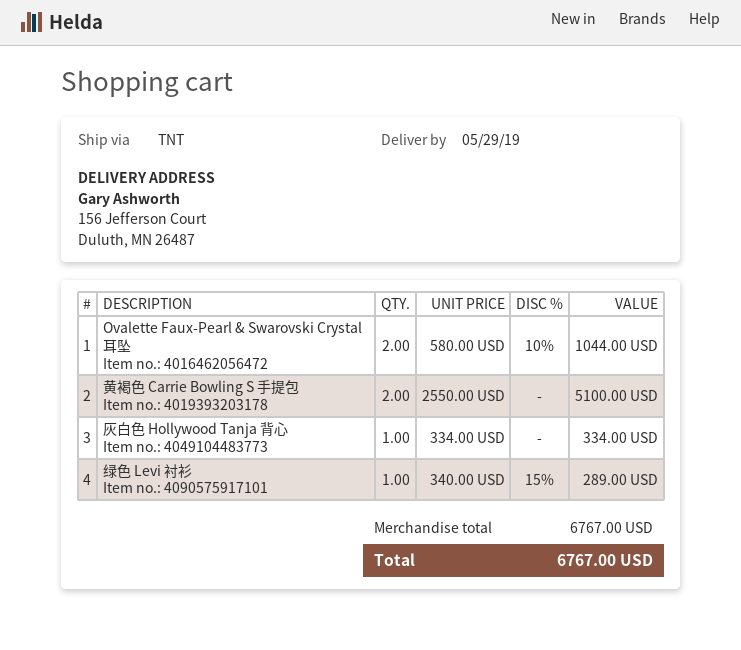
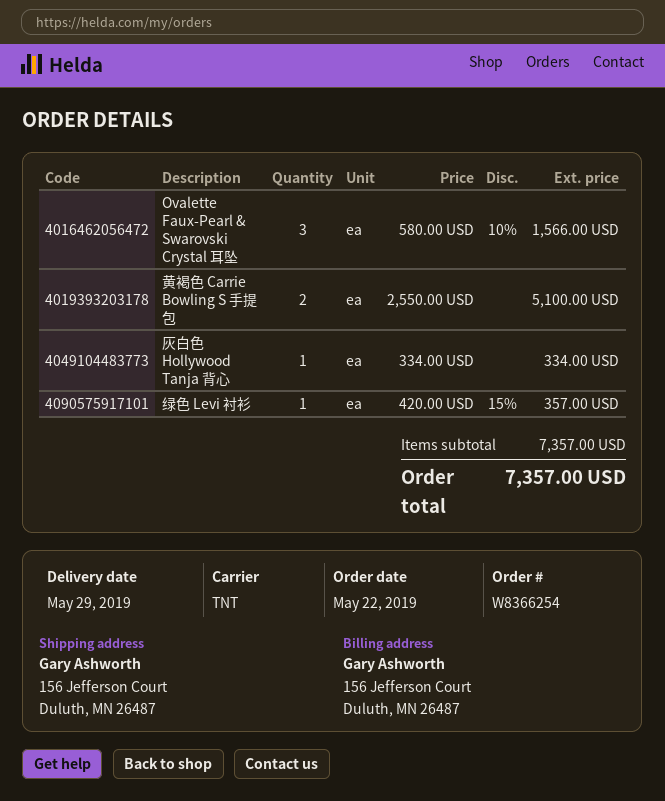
Ovalette Faux-Pearl & Swarovski Crystal 耳坠: 2 x 580.00 - 10% = 1044.00 -> 3 x 580.00 - 10% = 1566.00
绿色 Levi 衬衫: 1 x 340.00 - 15% = 289.00 -> 1 x 420.00 - 15% = 357.00
subtotal: 6767.00 -> 7357.00
total: 6767.00 -> 7357.00

